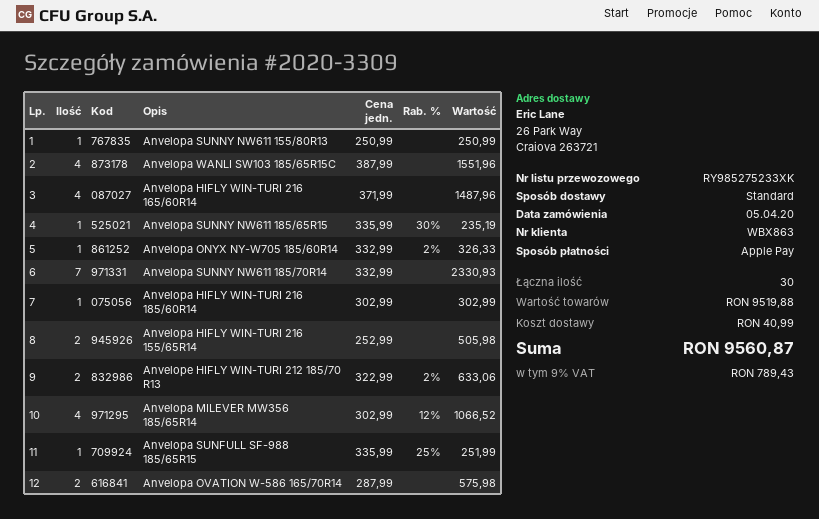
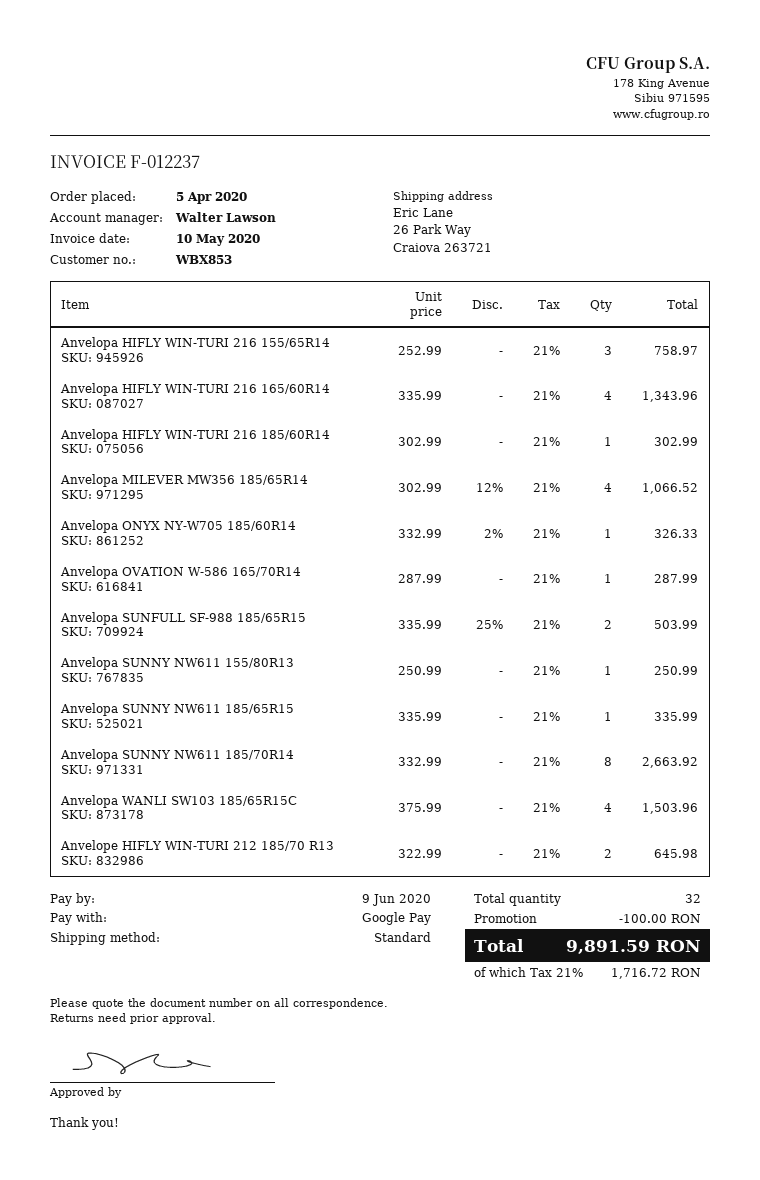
customer number: WBX863 -> WBX853
payment method: Apple Pay -> Google Pay
Anvelopa WANLI SW103 185/65R15C: 4 x 387.99 = 1551.96 -> 4 x 375.99 = 1503.96
Anvelopa HIFLY WIN-TURI 216 165/60R14: 4 x 371.99 = 1487.96 -> 4 x 335.99 = 1343.96
Anvelopa SUNNY NW611 185/65R15: 1 x 335.99 - 30% = 235.19 -> 1 x 335.99 = 335.99
Anvelopa SUNNY NW611 185/70R14: 7 x 332.99 = 2330.93 -> 8 x 332.99 = 2663.92
Anvelopa HIFLY WIN-TURI 216 155/65R14: 2 x 252.99 = 505.98 -> 3 x 252.99 = 758.97
Anvelope HIFLY WIN-TURI 212 185/70 R13: 2 x 322.99 - 2% = 633.06 -> 2 x 322.99 = 645.98
Anvelopa SUNFULL SF-988 185/65R15: 1 x 335.99 - 25% = 251.99 -> 2 x 335.99 - 25% = 503.99
Anvelopa OVATION W-586 165/70R14: 2 x 287.99 = 575.98 -> 1 x 287.99 = 287.99
total quantity: 30 -> 32
discount: none -> 100.00
shipping: 40.99 -> none
tax: 9% = 789.43 -> 21% = 1716.72
total: 9560.87 -> 9891.59

